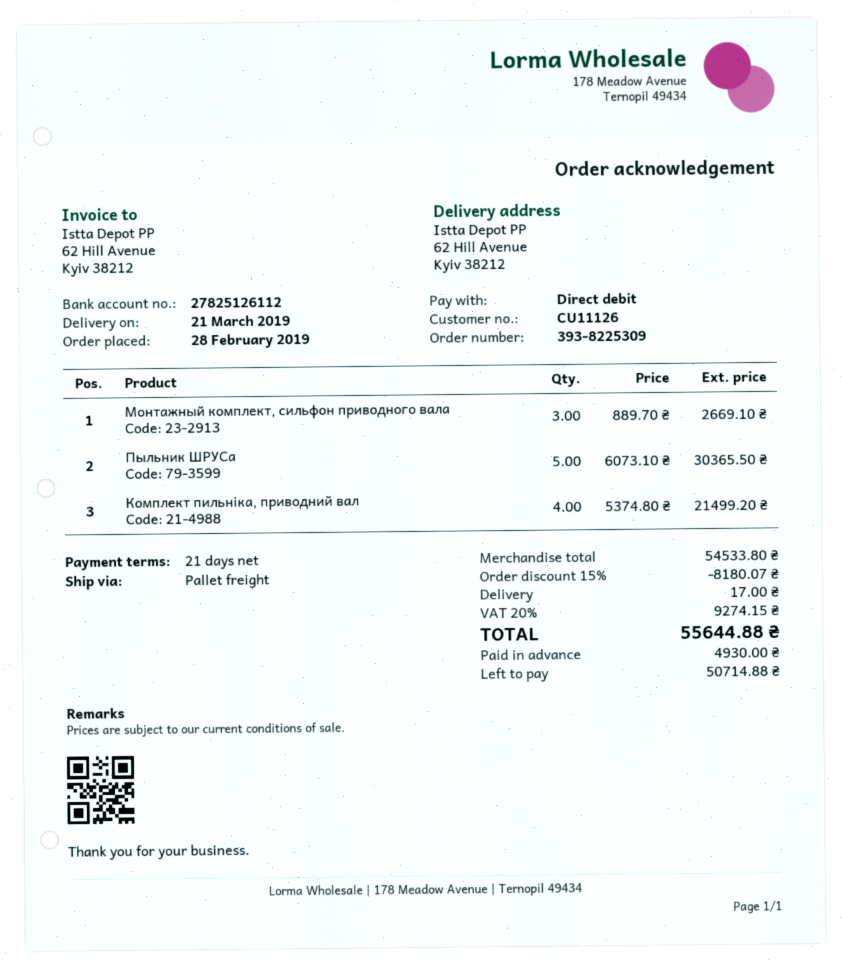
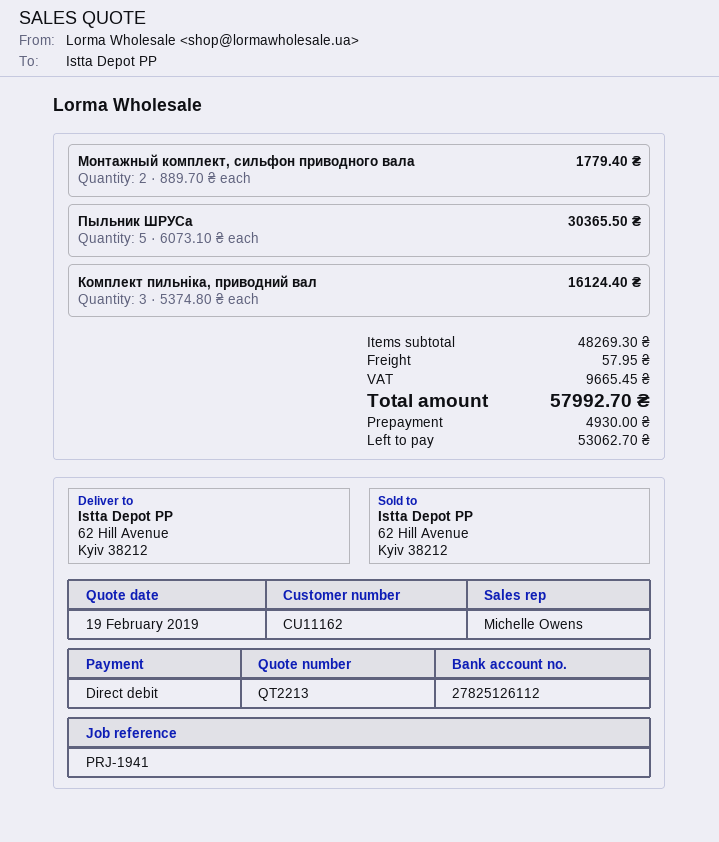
customer number: CU11126 -> CU11162
Монтажный комплект, сильфон приводного вала: 3 x 889.70 = 2669.10 -> 2 x 889.70 = 1779.40
Комплект пильніка, приводний вал: 4 x 5374.80 = 21499.20 -> 3 x 5374.80 = 16124.40
subtotal: 54533.80 -> 48269.30
discount: 15% = 8180.07 -> none
shipping: 17.00 -> 57.95
tax: 9274.15 -> 9665.45
total: 55644.88 -> 57992.70
balance: 50714.88 -> 53062.70

